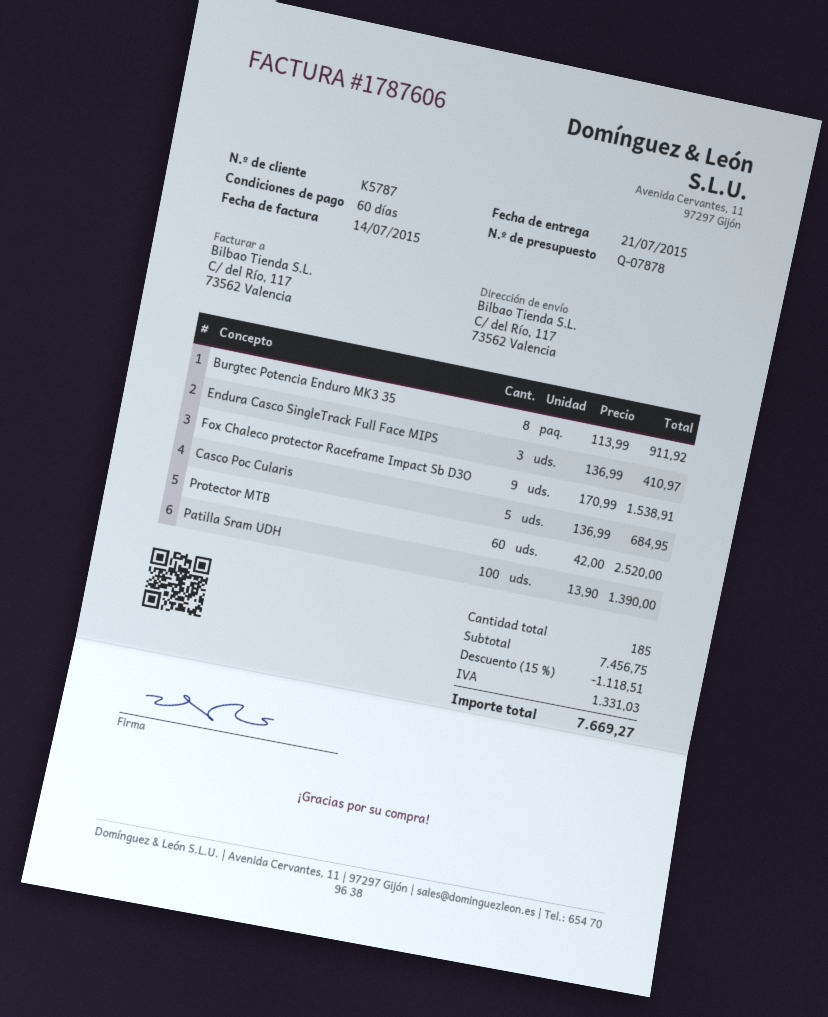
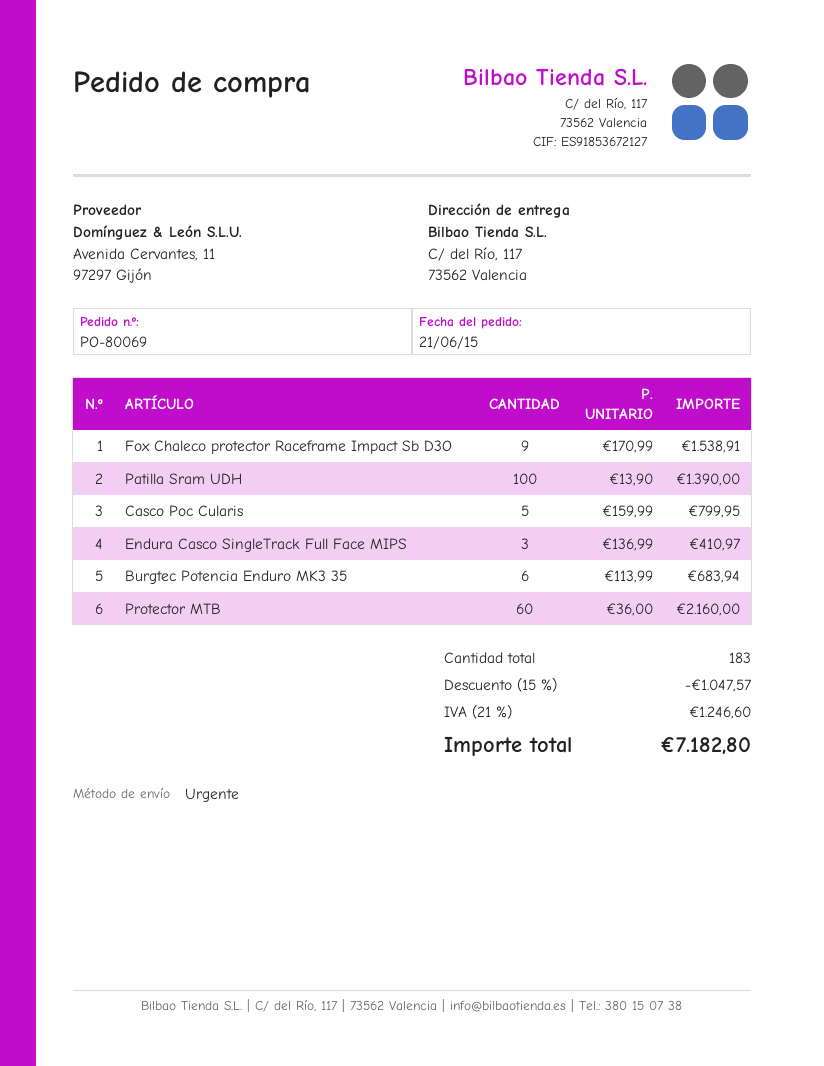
Burgtec Potencia Enduro MK3 35: 8 x 113.99 = 911.92 -> 6 x 113.99 = 683.94
Casco Poc Cularis: 5 x 136.99 = 684.95 -> 5 x 159.99 = 799.95
Protector MTB: 60 x 42.00 = 2520.00 -> 60 x 36.00 = 2160.00
total quantity: 185 -> 183
discount: 15% = 1118.51 -> 15% = 1047.57
tax: 1331.03 -> 1246.60
total: 7669.27 -> 7182.80

